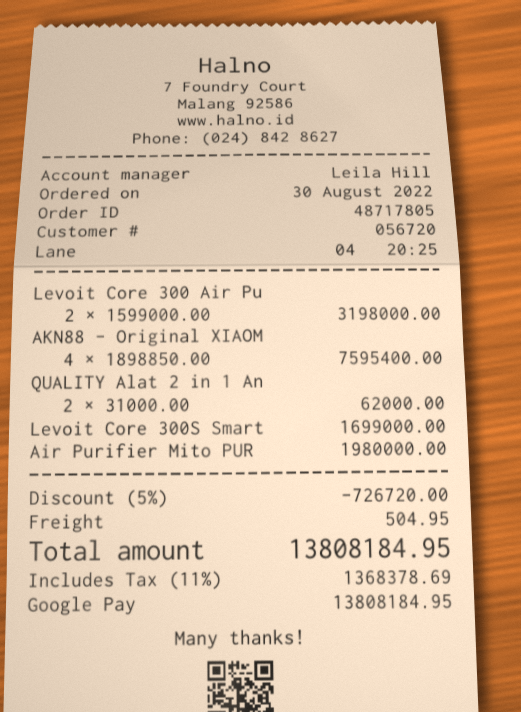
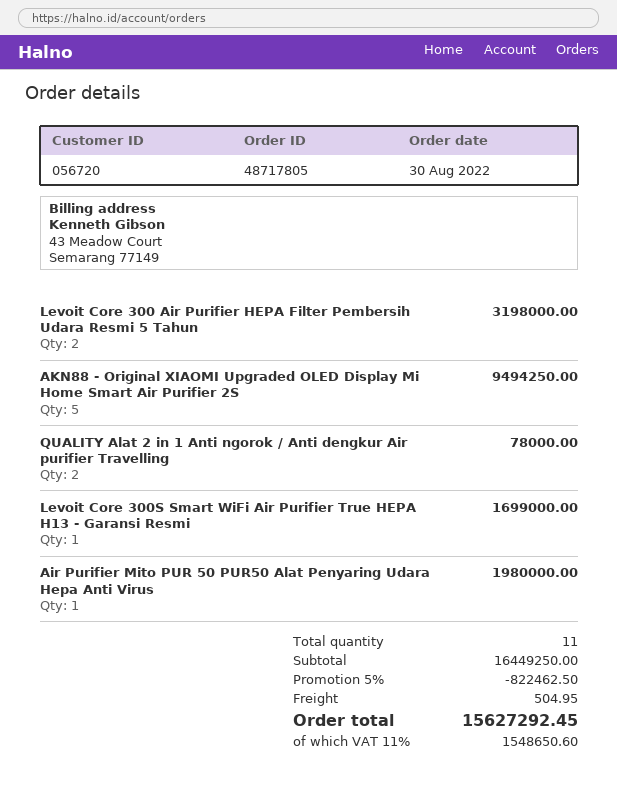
AKN88 - Original XIAOM: 4 for 7595400.00 -> 5 for 9494250.00
QUALITY Alat 2 in 1 An: 2 for 62000.00 -> 2 for 78000.00
discount: 5% = 726720.00 -> 5% = 822462.50
tax: 11% = 1368378.69 -> 11% = 1548650.60
total: 13808184.95 -> 15627292.45

